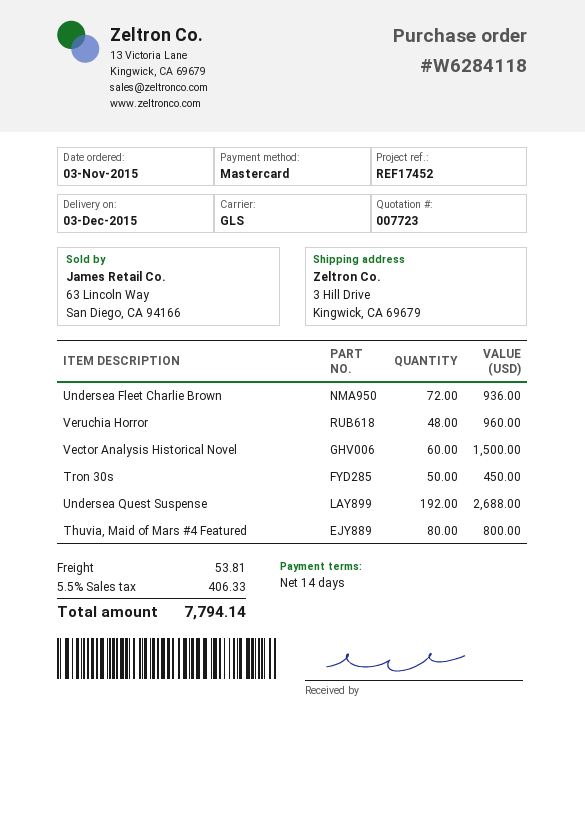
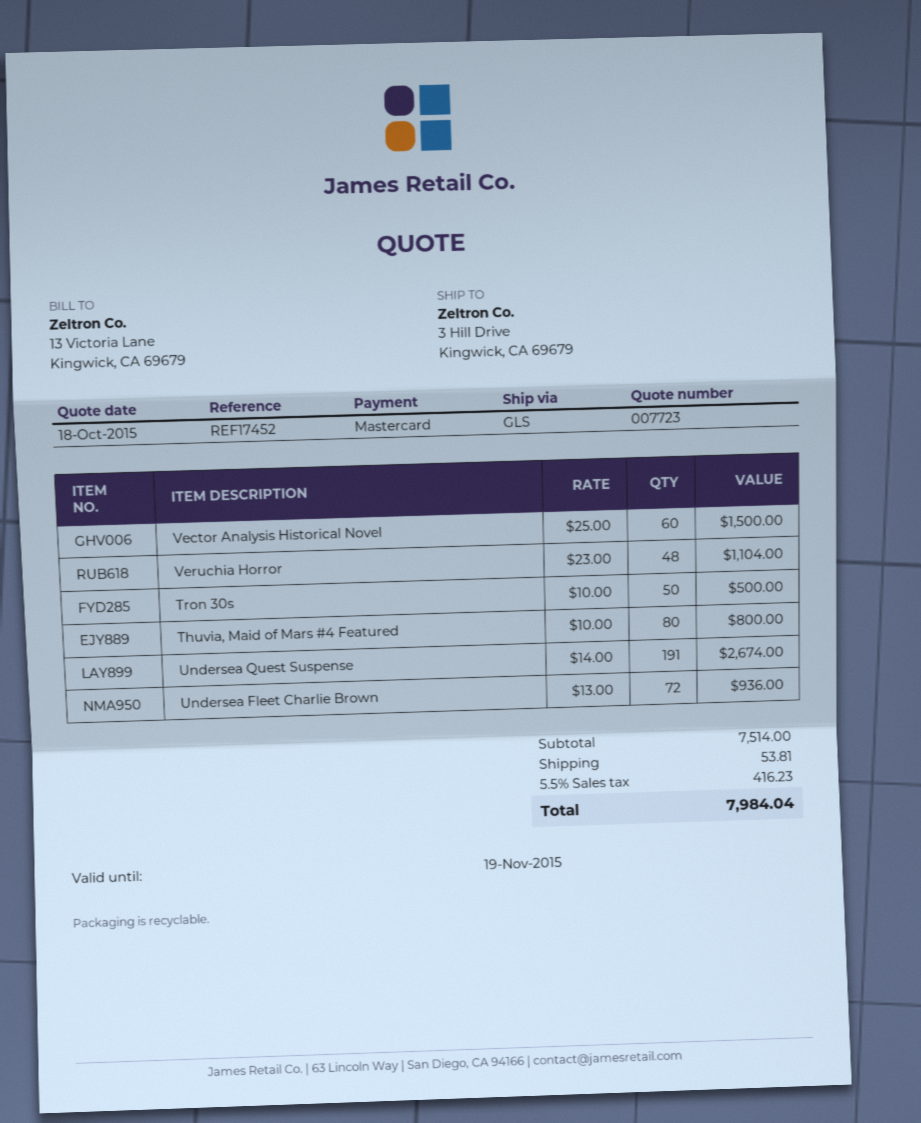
Veruchia Horror: 48 for 960.00 -> 48 for 1104.00
Tron 30s: 50 for 450.00 -> 50 for 500.00
Undersea Quest Suspense: 192 for 2688.00 -> 191 for 2674.00
tax: 5.5% = 406.33 -> 5.5% = 416.23
total: 7794.14 -> 7984.04

